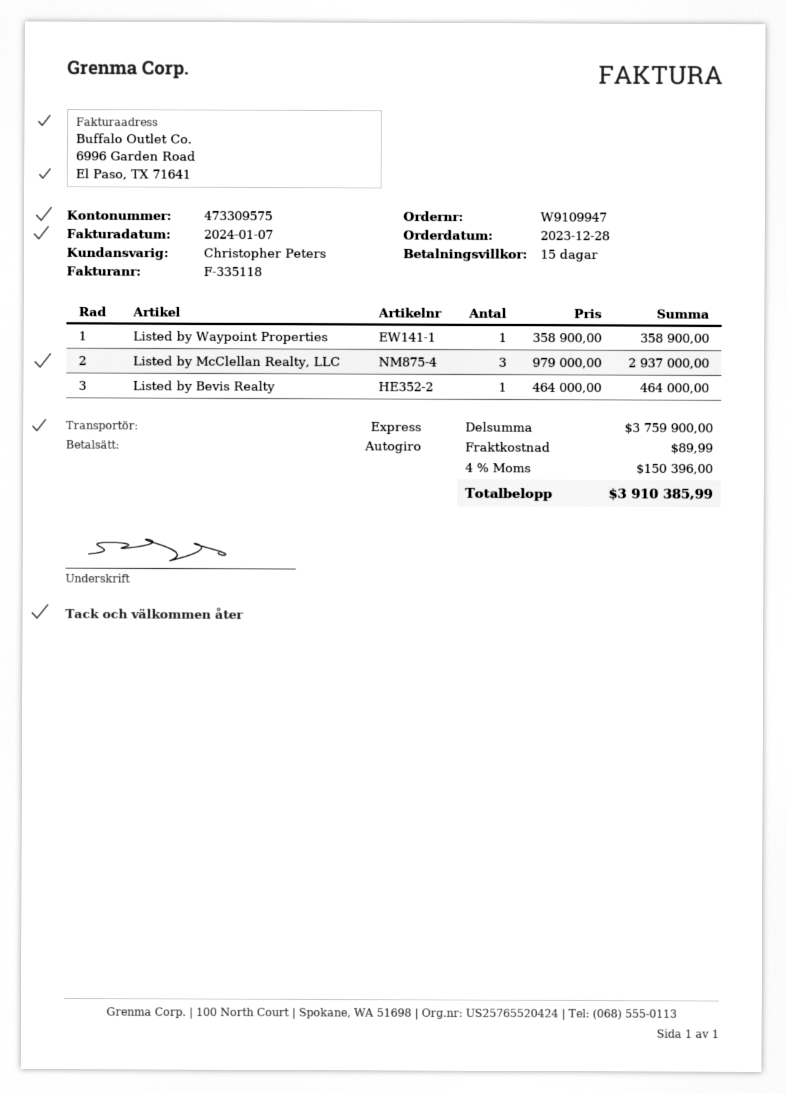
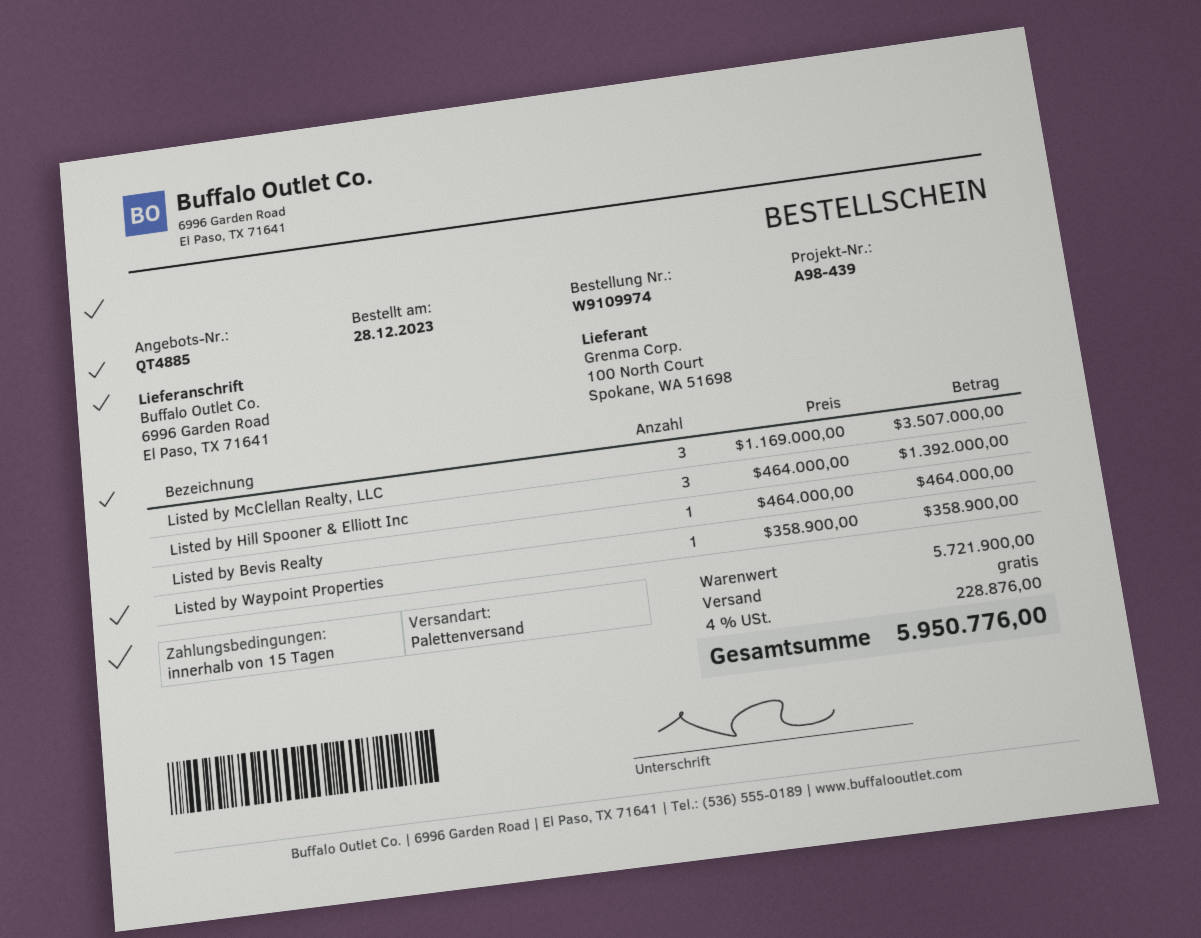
order number: W9109947 -> W9109974
shipping method: express -> pallet freight
Listed by McClellan Realty, LLC: 3 x 979000.00 = 2937000.00 -> 3 x 1169000.00 = 3507000.00
Listed by Hill Spooner & Elliott Inc: none -> 3 x 464000.00 = 1392000.00
subtotal: 3759900.00 -> 5721900.00
shipping: 89.99 -> 0.00
tax: 4% = 150396.00 -> 4% = 228876.00
total: 3910385.99 -> 5950776.00

